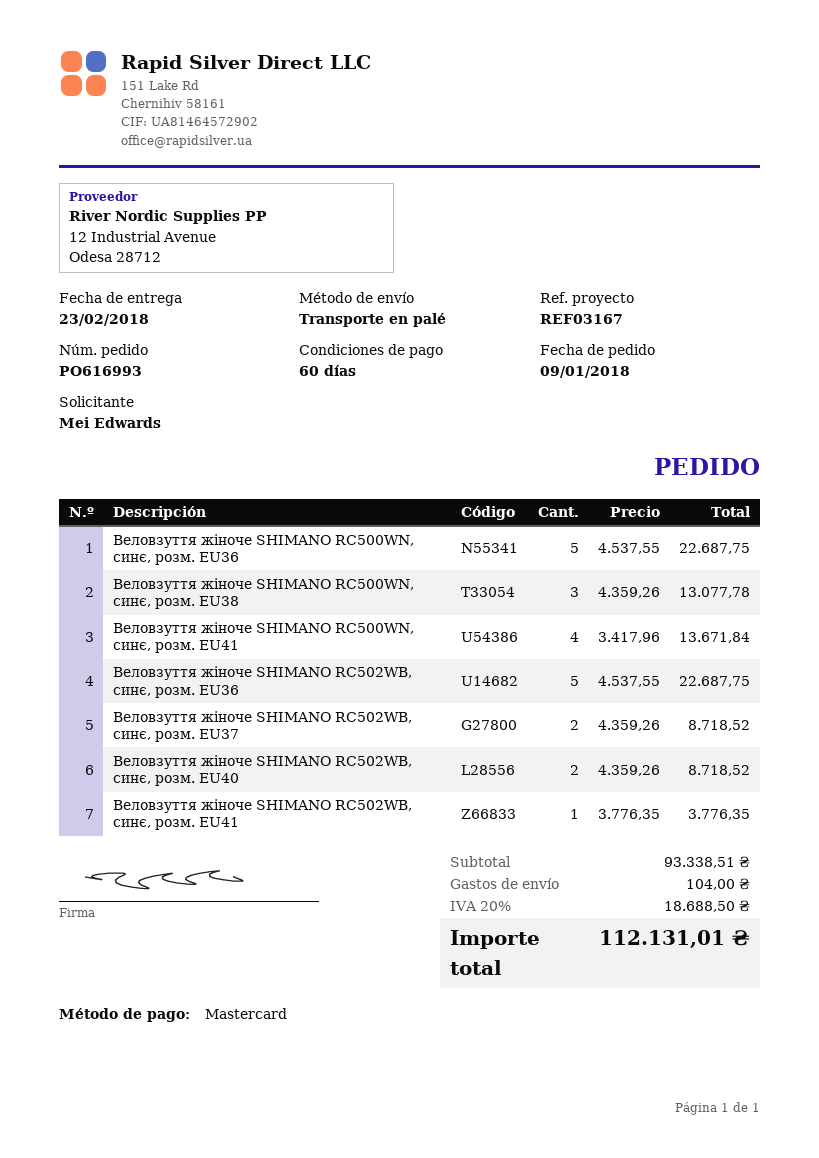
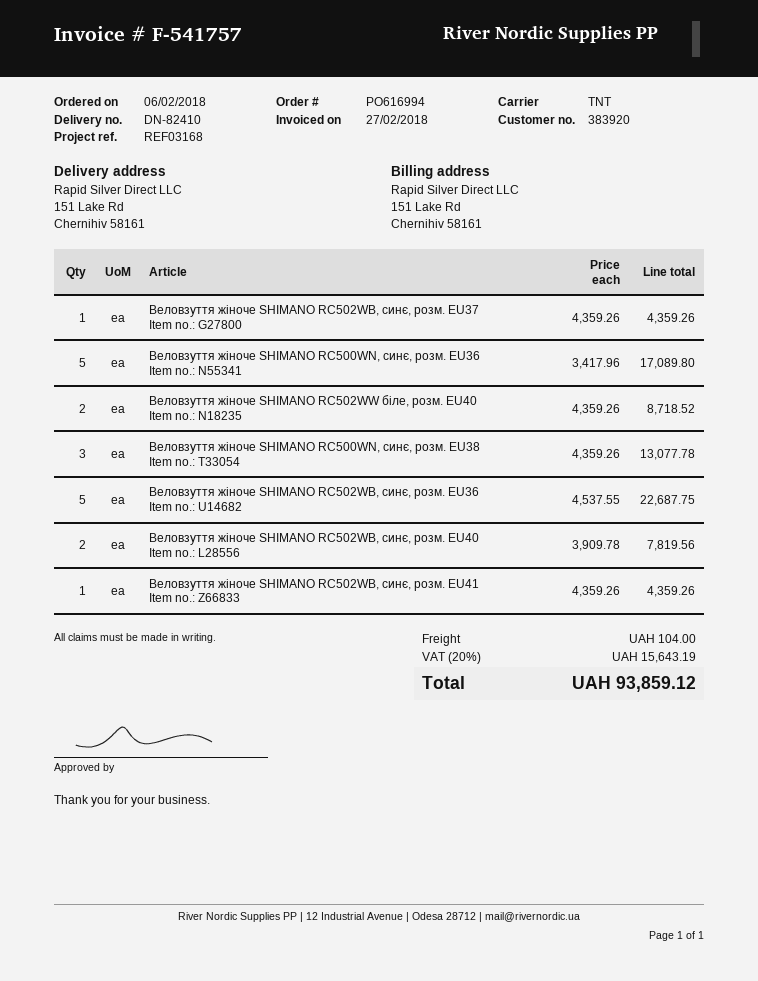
order number: PO616993 -> PO616994
order date: 2018-01-09 -> 2018-02-06
reference: REF03167 -> REF03168
shipping method: pallet freight -> TNT
Веловзуття жіноче SHIMANO RC500WN, синє, розм. EU36: 5 x 4537.55 = 22687.75 -> 5 x 3417.96 = 17089.80
Веловзуття жіноче SHIMANO RC500WN, синє, розм. EU41: 4 x 3417.96 = 13671.84 -> none
Веловзуття жіноче SHIMANO RC502WB, синє, розм. EU37: 2 x 4359.26 = 8718.52 -> 1 x 4359.26 = 4359.26
Веловзуття жіноче SHIMANO RC502WB, синє, розм. EU40: 2 x 4359.26 = 8718.52 -> 2 x 3909.78 = 7819.56
Веловзуття жіноче SHIMANO RC502WB, синє, розм. EU41: 1 x 3776.35 = 3776.35 -> 1 x 4359.26 = 4359.26
Веловзуття жіноче SHIMANO RC502WW біле, розм. EU40: none -> 2 x 4359.26 = 8718.52
tax: 20% = 18688.50 -> 20% = 15643.19
total: 112131.01 -> 93859.12

